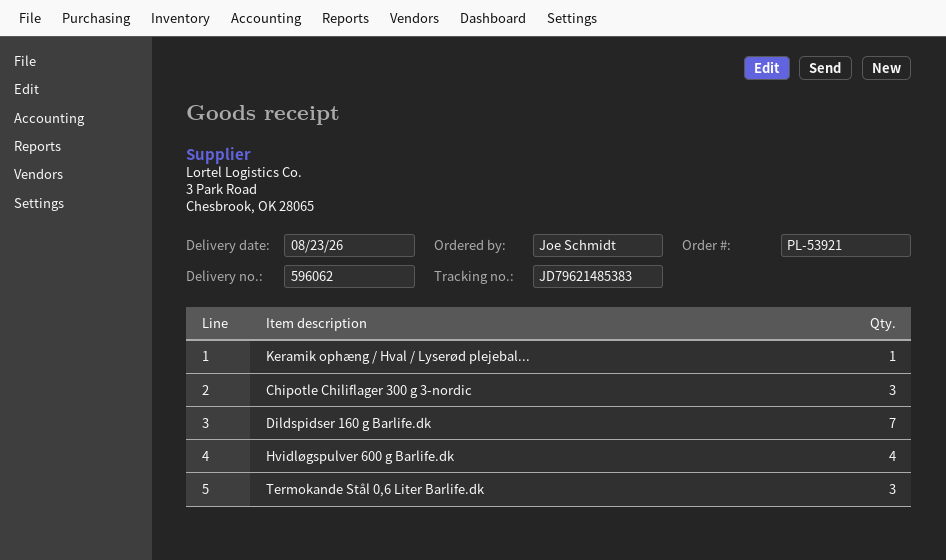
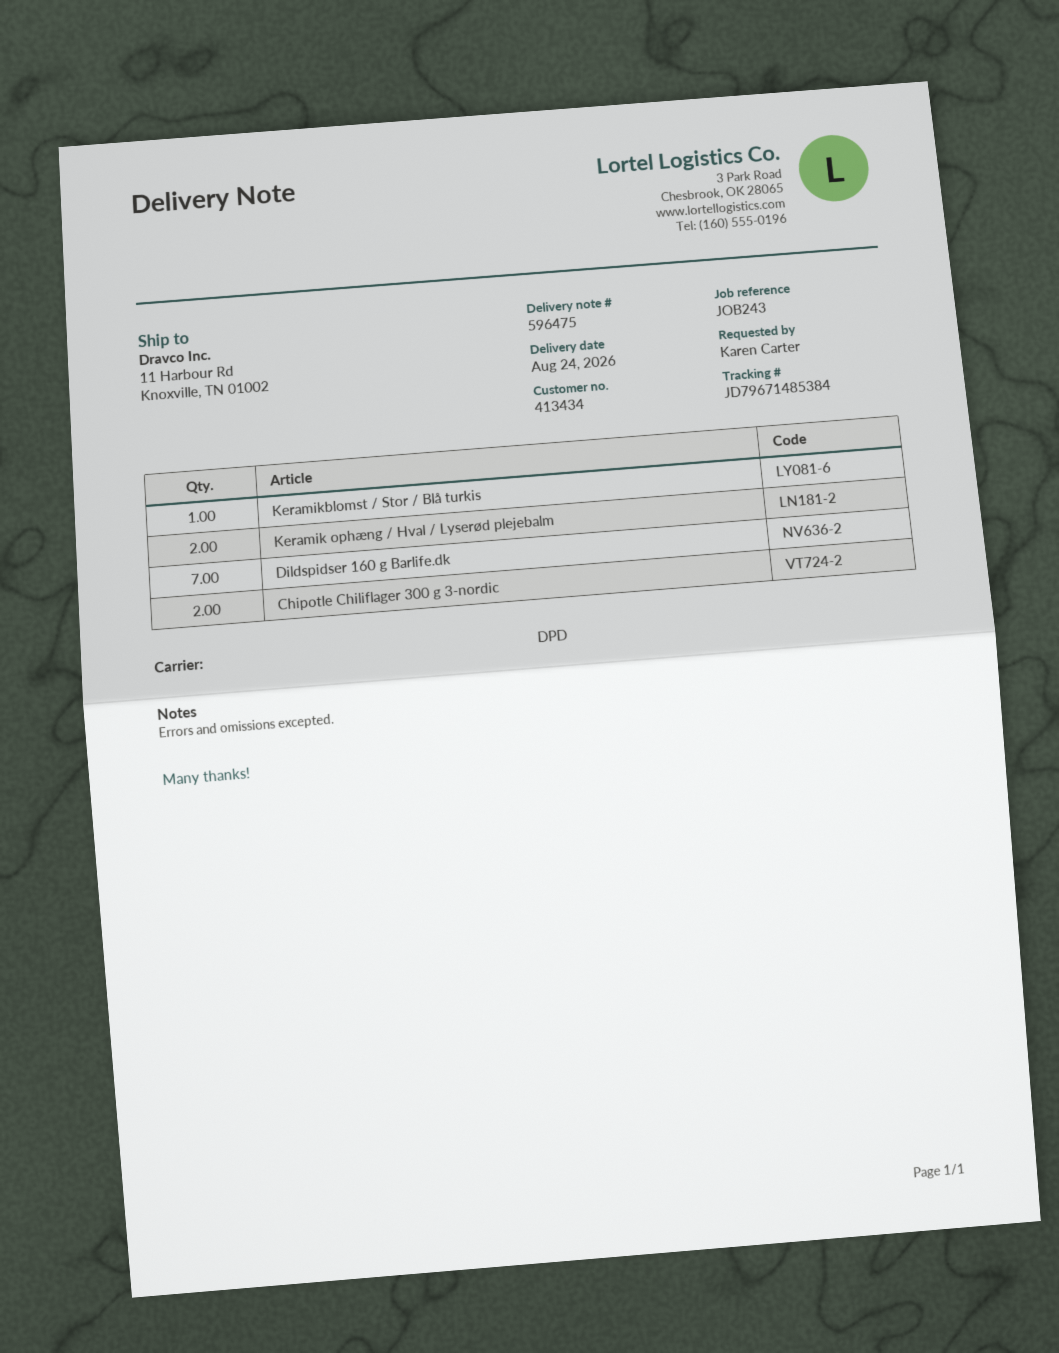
delivery note number: 596062 -> 596475
delivery date: 2026-08-23 -> 2026-08-24
ordered by: Joe Schmidt -> Karen Carter
tracking number: JD79621485383 -> JD79671485384
Keramik ophæng / Hval / Lyserød plejebal...: 1 -> 2
Chipotle Chiliflager 300 g 3-nordic: 3 -> 2
Hvidløgspulver 600 g Barlife.dk: 4 -> none
Termokande Stål 0,6 Liter Barlife.dk: 3 -> none
Keramikblomst / Stor / Blå turkis: none -> 1

